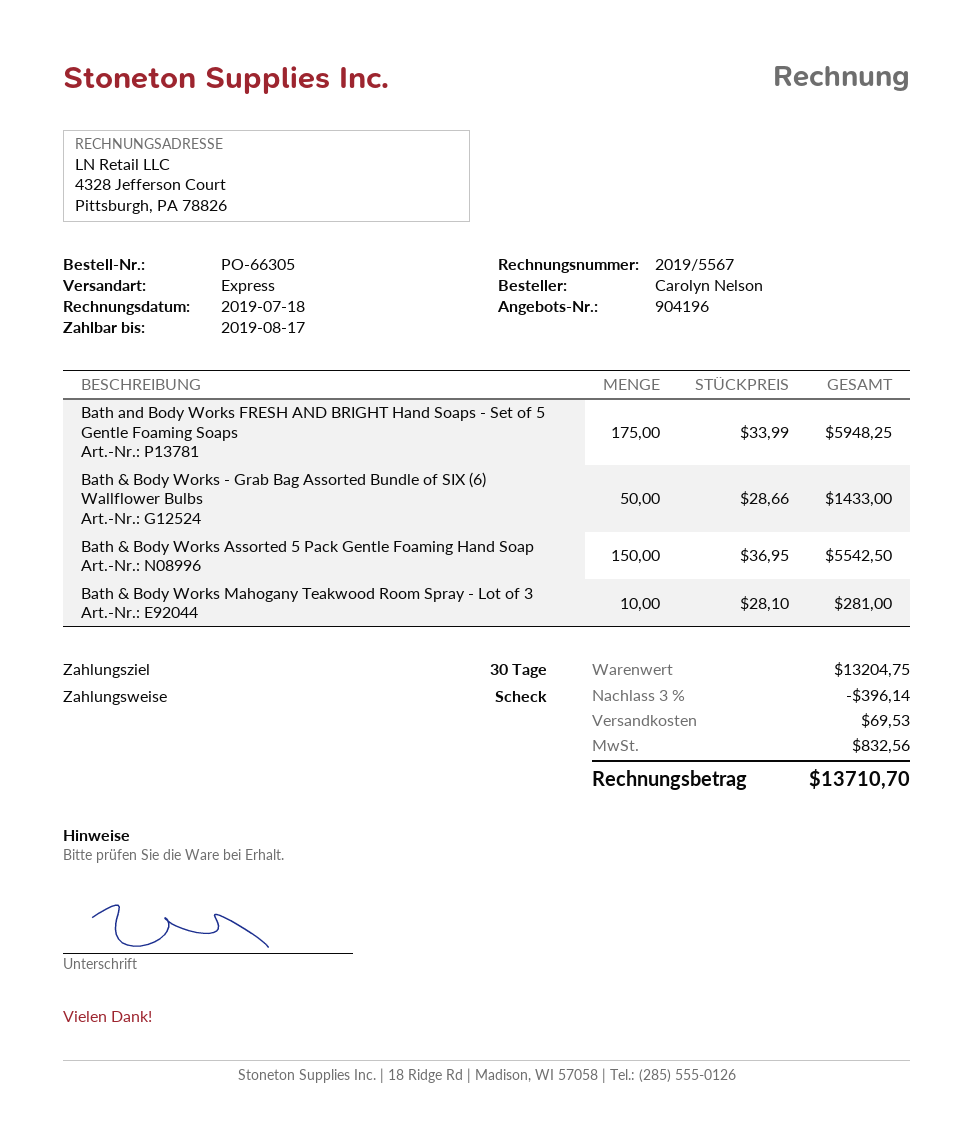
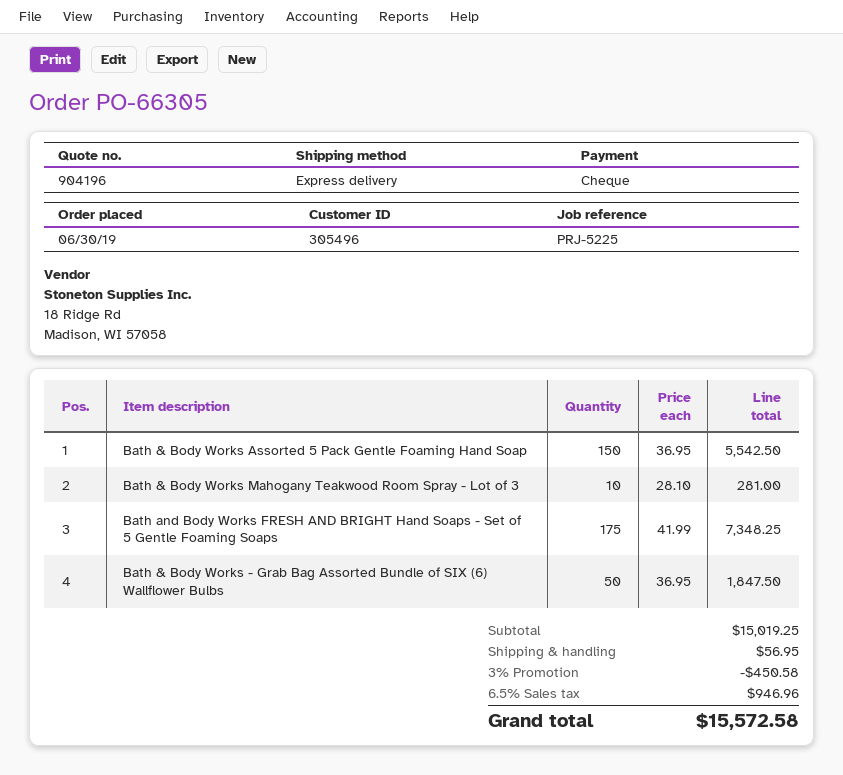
Bath and Body Works FRESH AND BRIGHT Hand Soaps - Set of 5 Gentle Foaming Soaps: 175 x 33.99 = 5948.25 -> 175 x 41.99 = 7348.25
Bath & Body Works - Grab Bag Assorted Bundle of SIX (6) Wallflower Bulbs: 50 x 28.66 = 1433.00 -> 50 x 36.95 = 1847.50
subtotal: 13204.75 -> 15019.25
discount: 3% = 396.14 -> 3% = 450.58
shipping: 69.53 -> 56.95
tax: 832.56 -> 946.96
total: 13710.70 -> 15572.58

